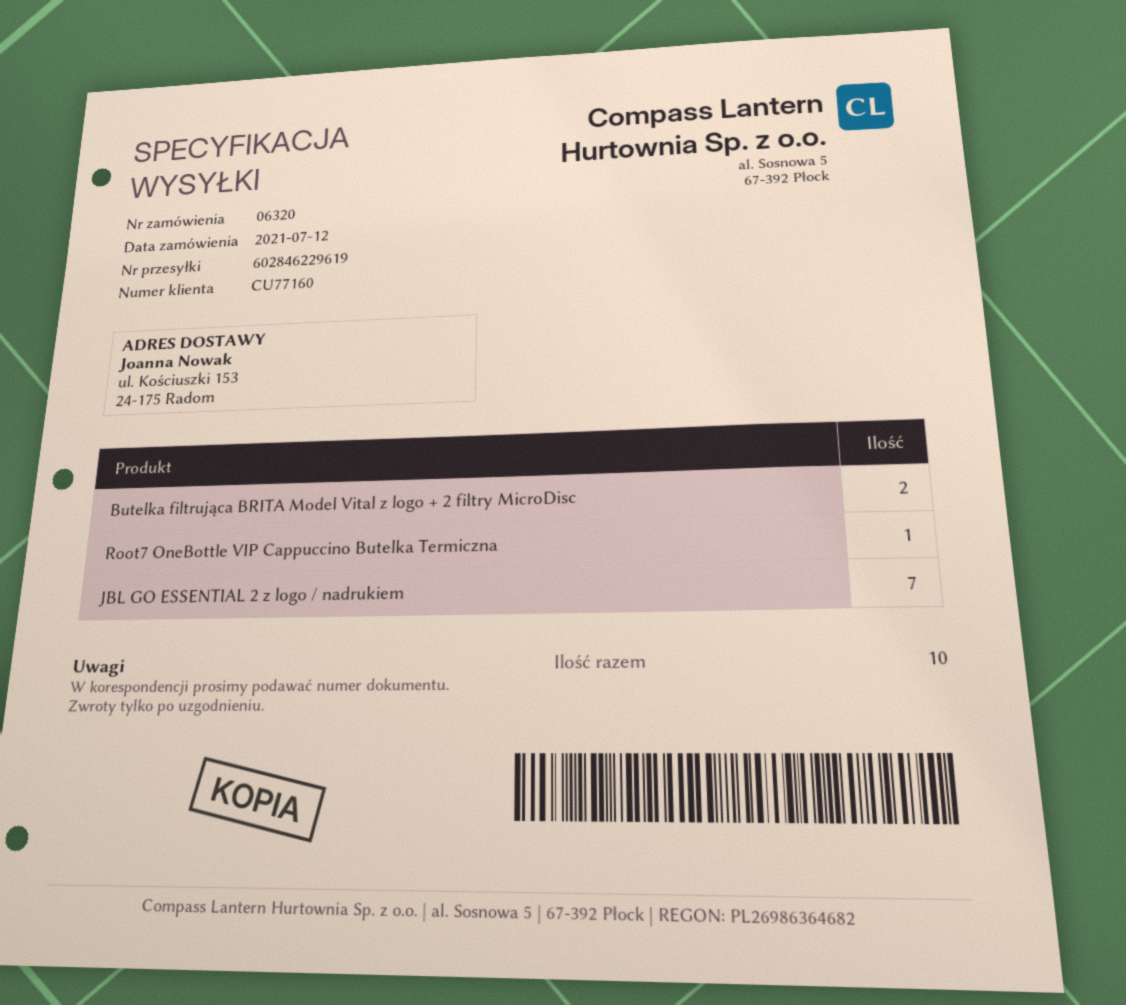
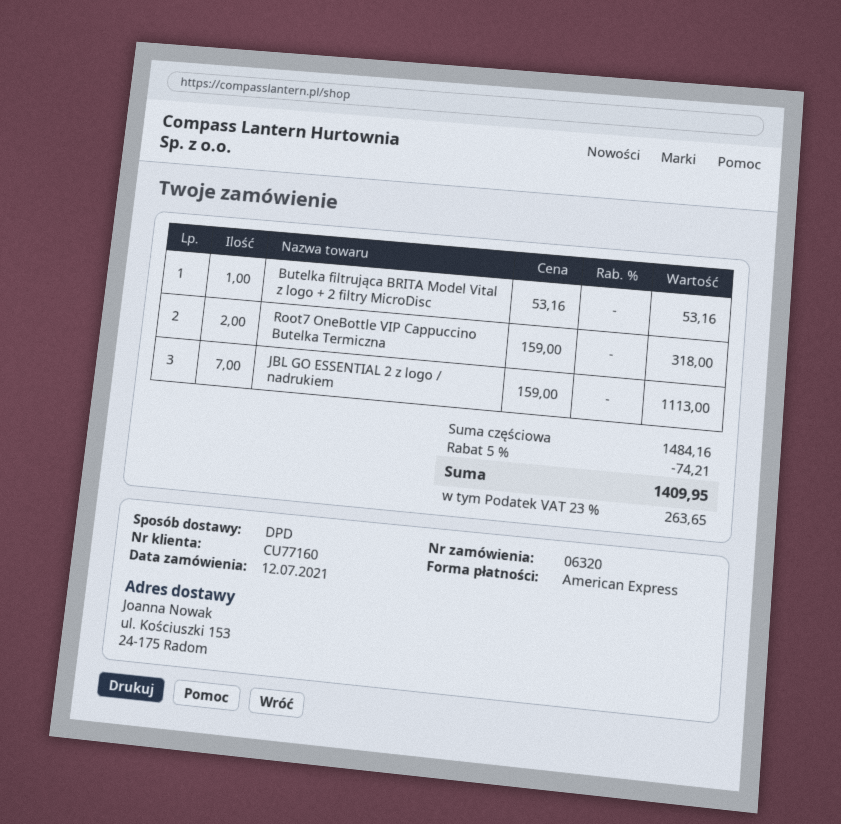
Butelka filtrująca BRITA Model Vital z logo + 2 filtry MicroDisc: 2 -> 1
Root7 OneBottle VIP Cappuccino Butelka Termiczna: 1 -> 2

